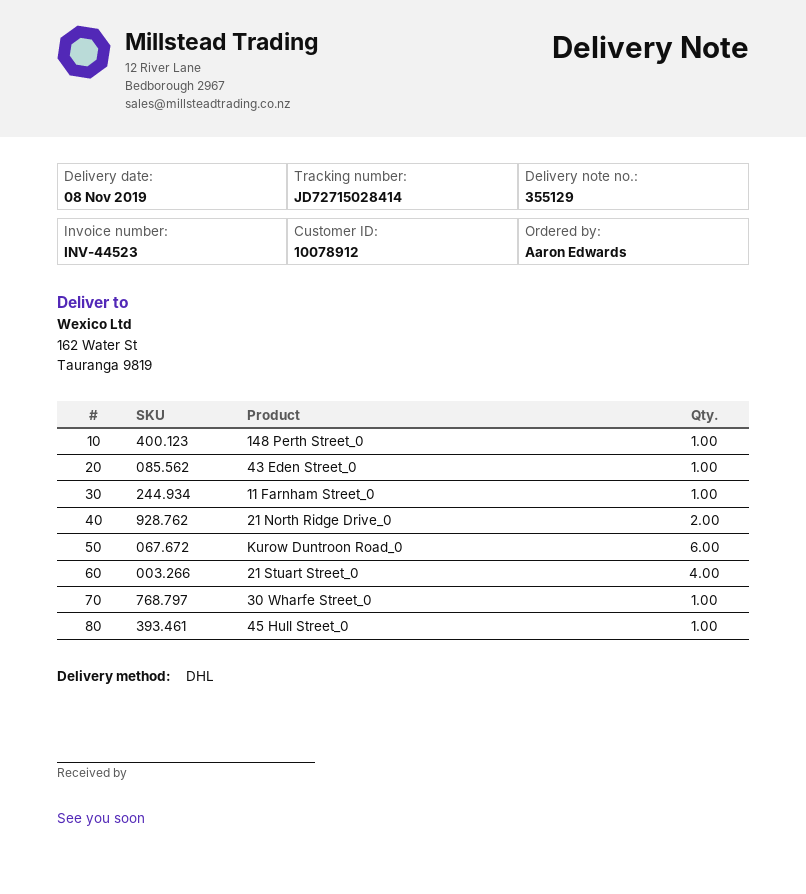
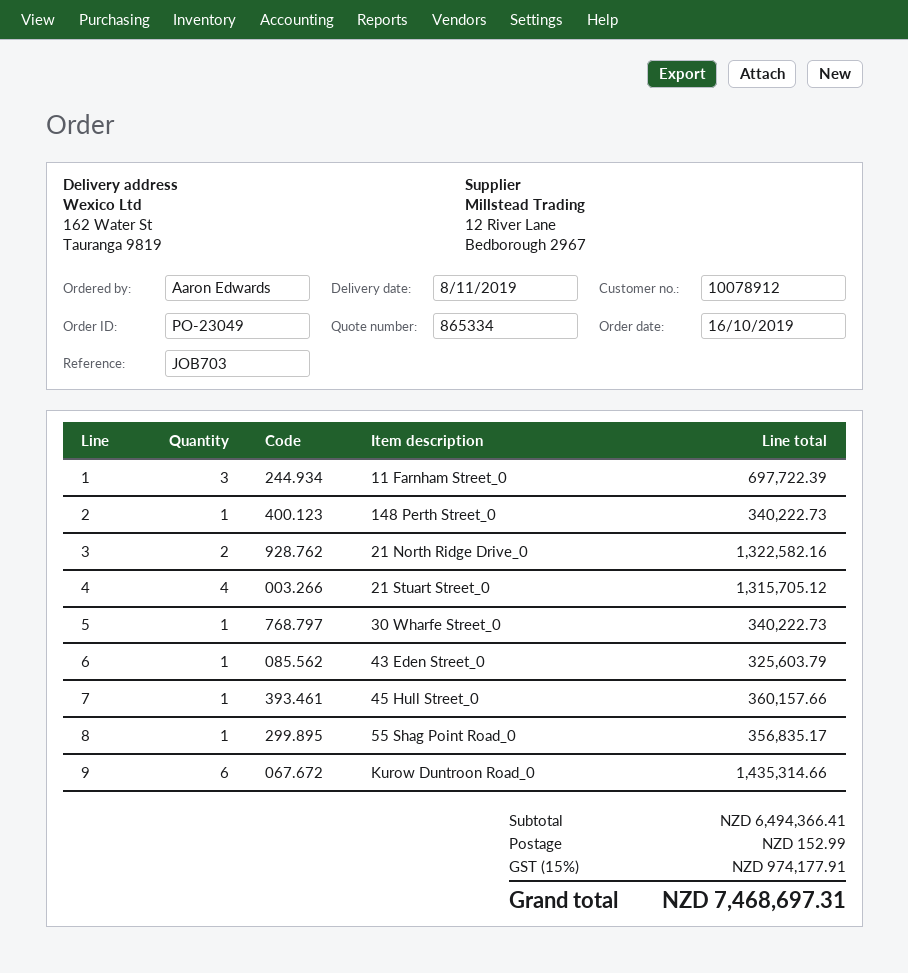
11 Farnham Street_0: 1 -> 3
55 Shag Point Road_0: none -> 1

